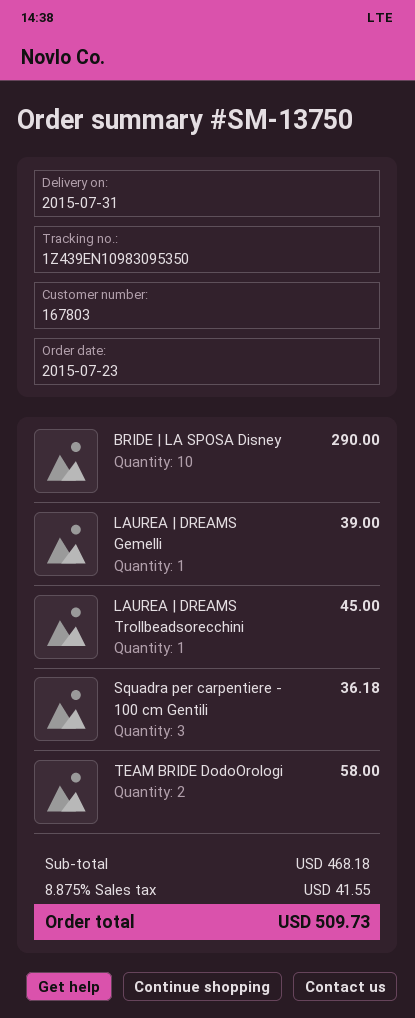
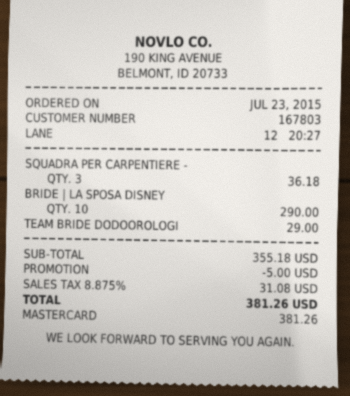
LAUREA | DREAMS Gemelli: 1 for 39.00 -> none
LAUREA | DREAMS Trollbeadsorecchini: 1 for 45.00 -> none
TEAM BRIDE DodoOrologi: 2 for 58.00 -> 1 for 29.00
subtotal: 468.18 -> 355.18
discount: none -> 5.00
tax: 8.875% = 41.55 -> 8.875% = 31.08
total: 509.73 -> 381.26

